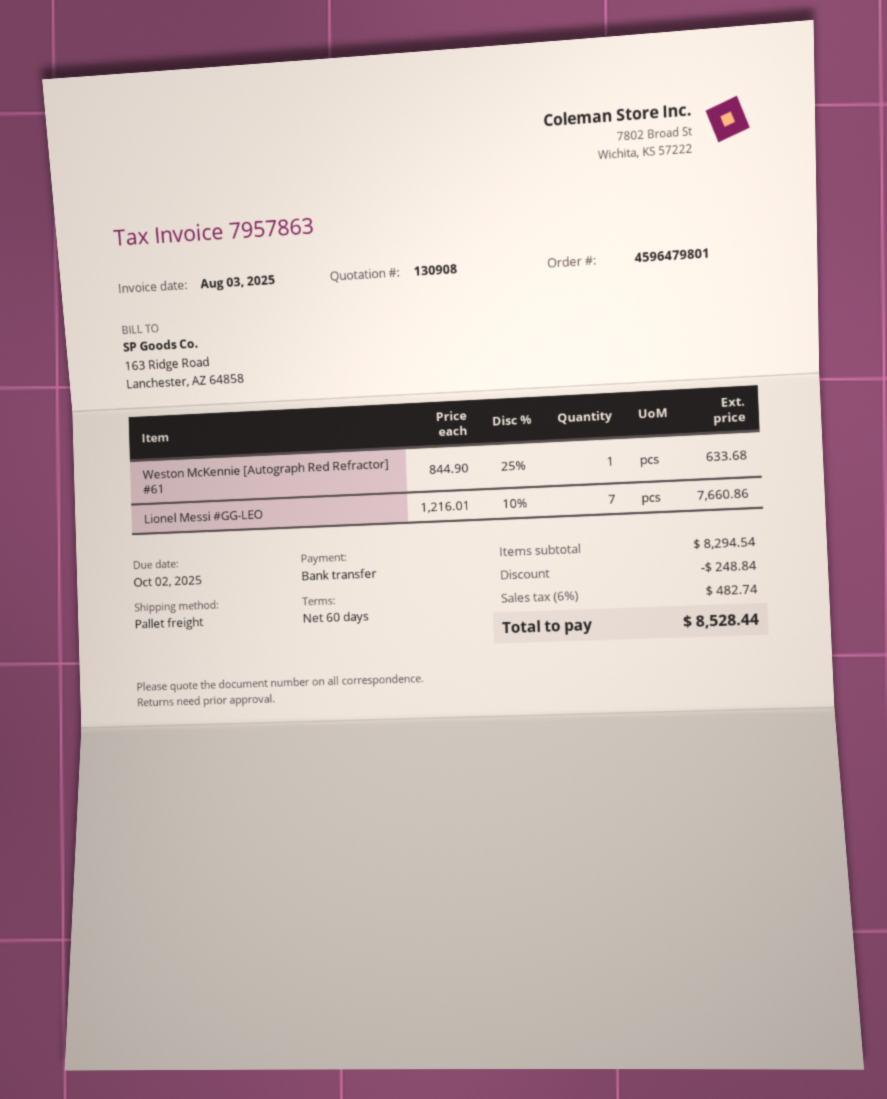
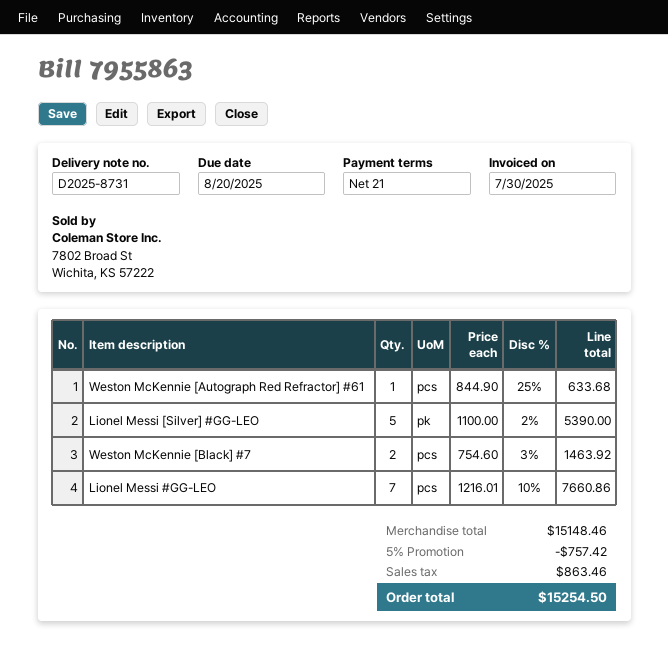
invoice number: 7957863 -> 7955863
invoice date: 2025-08-03 -> 2025-07-30
payment terms: 60 days -> 21 days
due date: 2025-10-02 -> 2025-08-20
Lionel Messi [Silver] #GG-LEO: none -> 5 x 1100.00 - 2% = 5390.00
Weston McKennie [Black] #7: none -> 2 x 754.60 - 3% = 1463.92
subtotal: 8294.54 -> 15148.46
discount: 248.84 -> 757.42
tax: 482.74 -> 863.46
total: 8528.44 -> 15254.50

